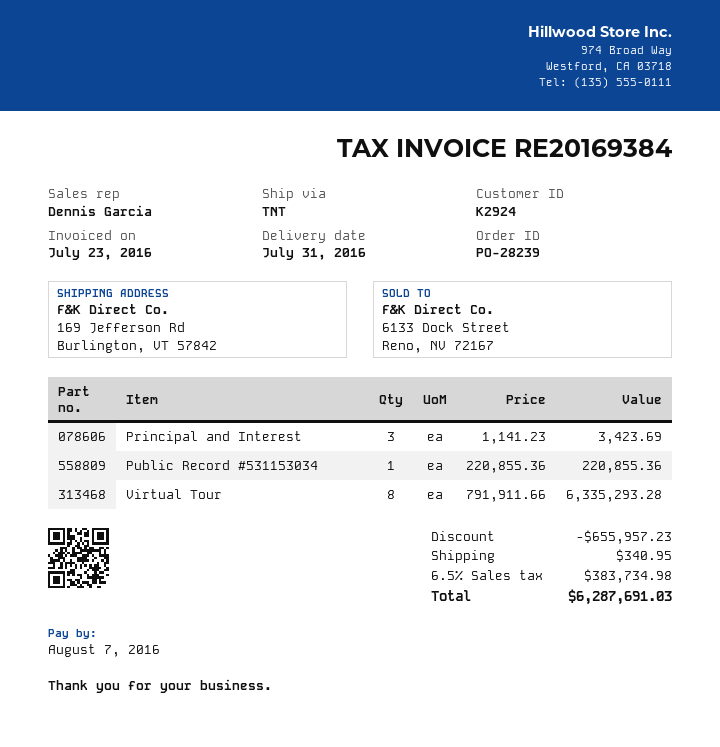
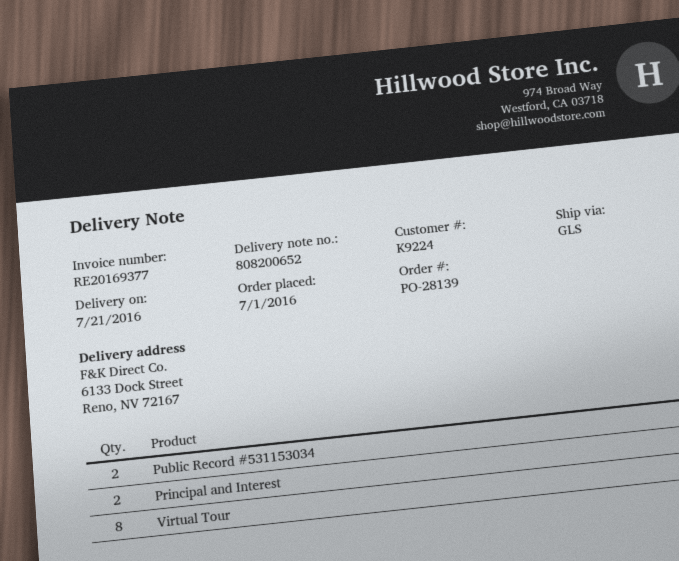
order number: PO-28239 -> PO-28139
delivery date: 2016-07-31 -> 2016-07-21
invoice number: RE20169384 -> RE20169377
customer number: K2924 -> K9224
shipping method: TNT -> GLS
ship to: 169 Jefferson Rd, Burlington, VT 57842 -> 6133 Dock Street, Reno, NV 72167
Principal and Interest: 3 -> 2
Public Record #531153034: 1 -> 2

